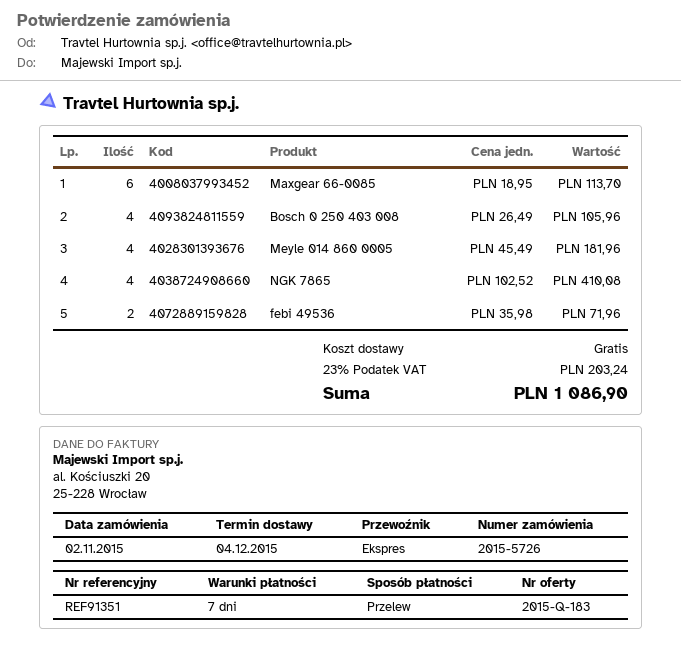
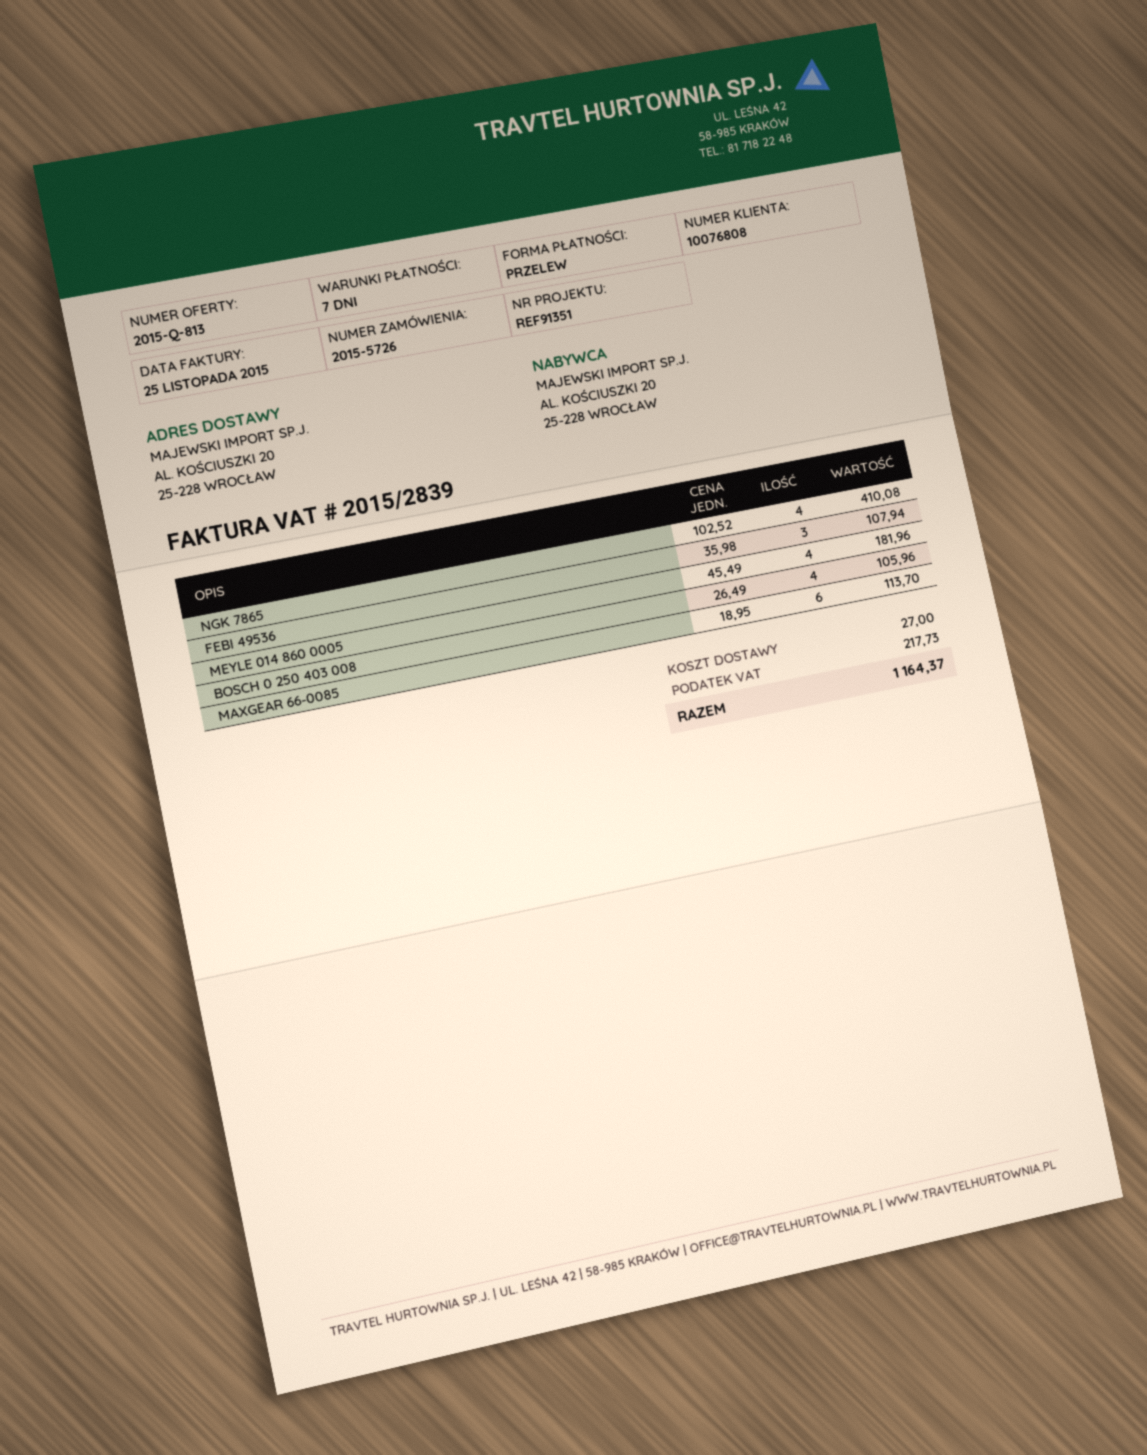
quote number: 2015-Q-183 -> 2015-Q-813
febi 49536: 2 x 35.98 = 71.96 -> 3 x 35.98 = 107.94
shipping: 0.00 -> 27.00
tax: 203.24 -> 217.73
total: 1086.90 -> 1164.37

